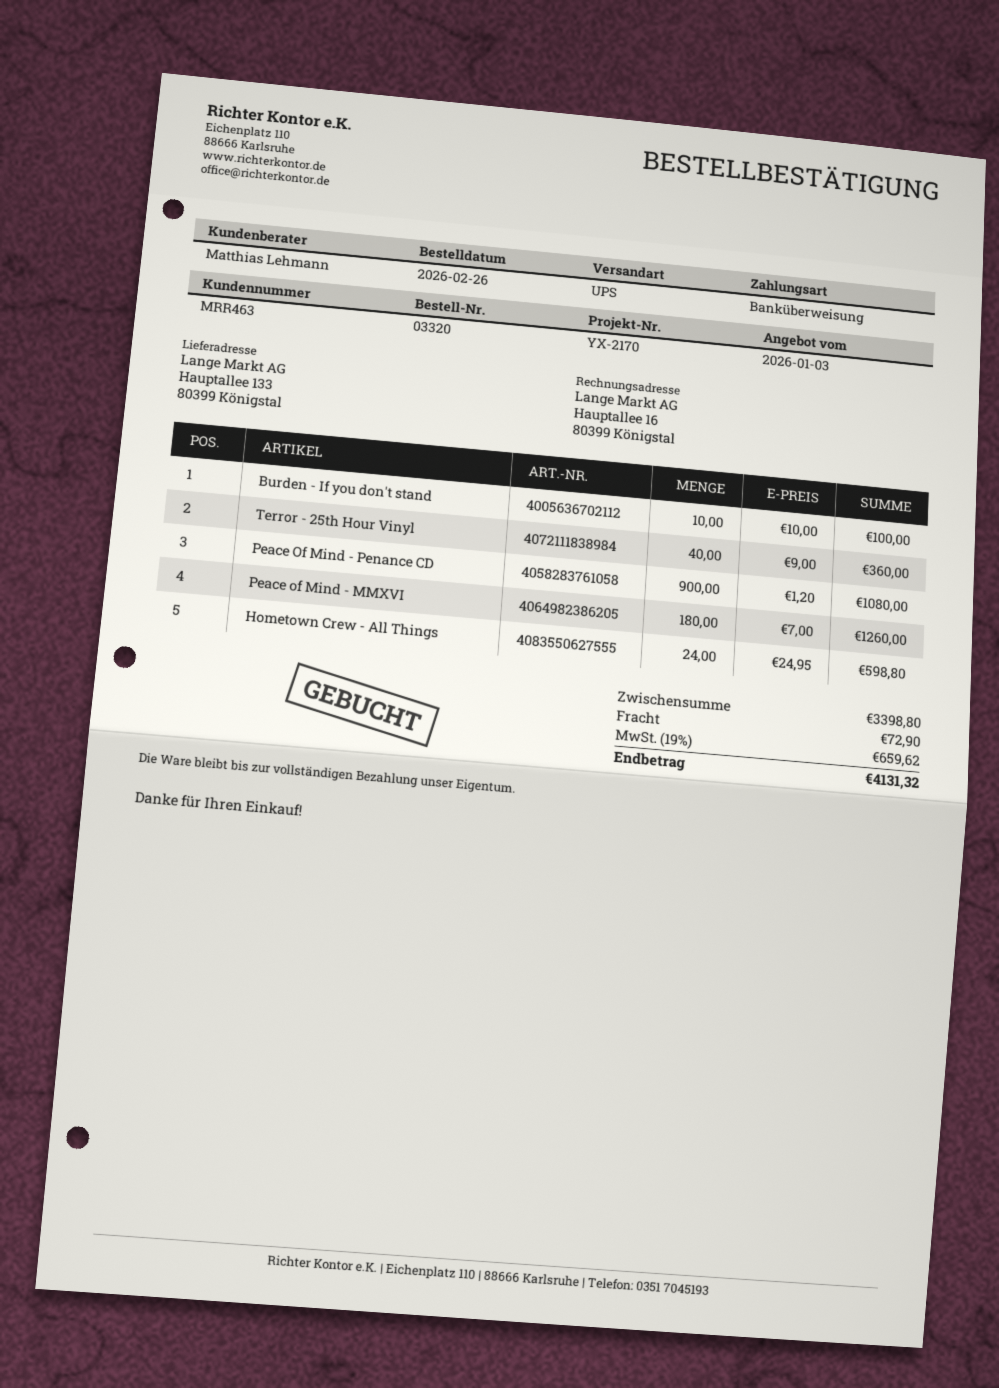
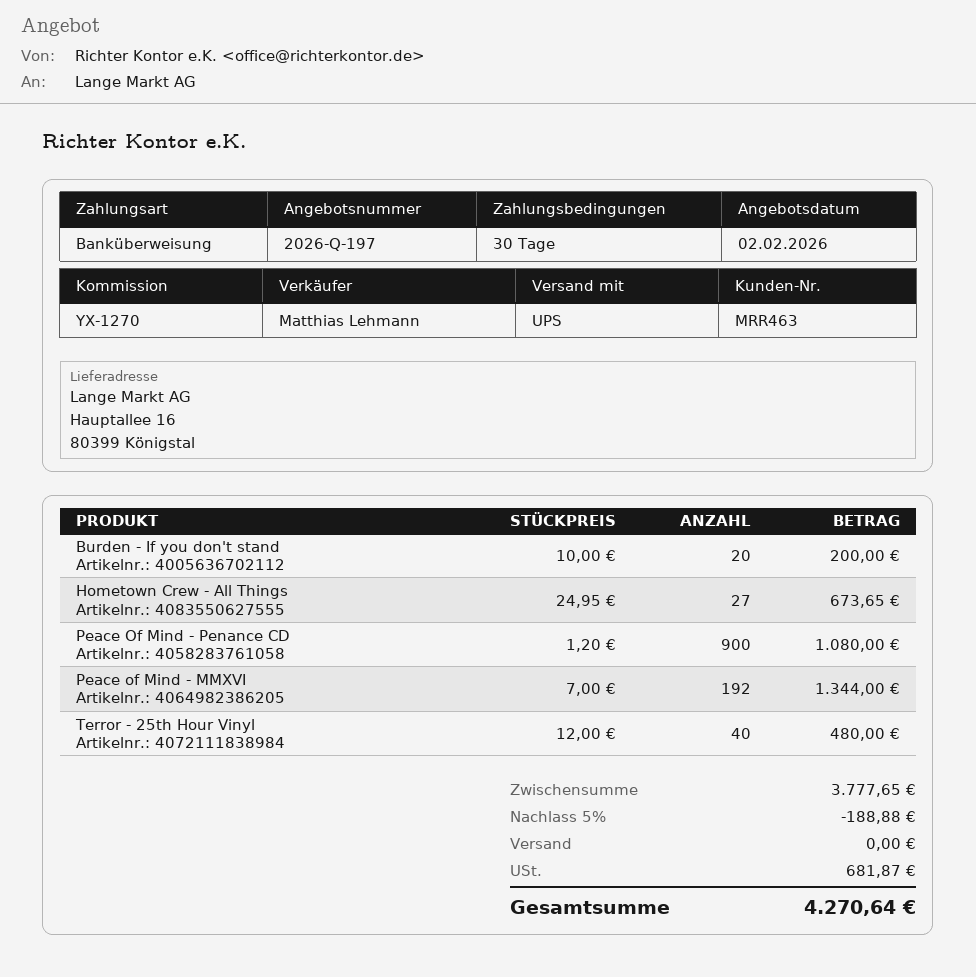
quote date: 2026-01-03 -> 2026-02-02
reference: YX-2170 -> YX-1270
ship to: Hauptallee 133, 80399 Königstal -> Hauptallee 16, 80399 Königstal
Burden - If you don't stand: 10 x 10.00 = 100.00 -> 20 x 10.00 = 200.00
Terror - 25th Hour Vinyl: 40 x 9.00 = 360.00 -> 40 x 12.00 = 480.00
Peace of Mind - MMXVI: 180 x 7.00 = 1260.00 -> 192 x 7.00 = 1344.00
Hometown Crew - All Things: 24 x 24.95 = 598.80 -> 27 x 24.95 = 673.65
subtotal: 3398.80 -> 3777.65
discount: none -> 5% = 188.88
shipping: 72.90 -> 0.00
tax: 659.62 -> 681.87
total: 4131.32 -> 4270.64

